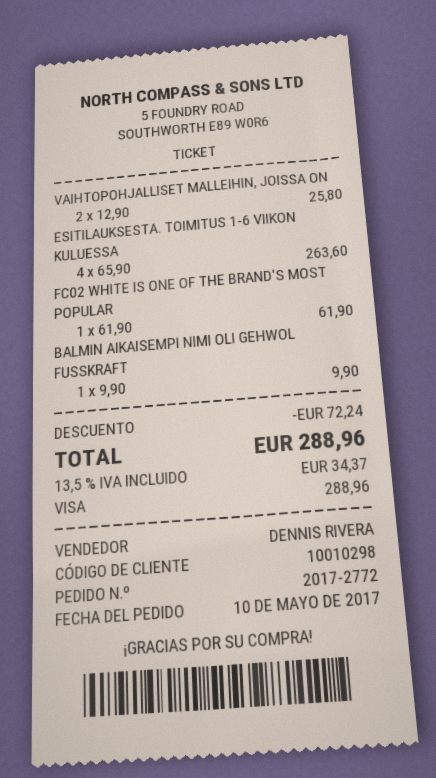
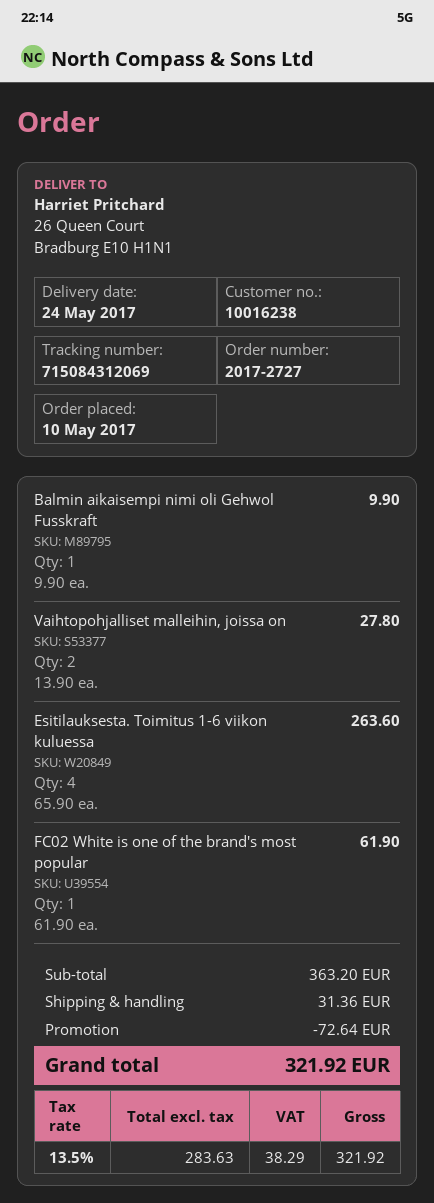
order number: 2017-2772 -> 2017-2727
customer number: 10010298 -> 10016238
VAIHTOPOHJALLISET MALLEIHIN, JOISSA ON: 2 x 12.90 = 25.80 -> 2 x 13.90 = 27.80
discount: 72.24 -> 72.64
shipping: none -> 31.36
tax: 13.5% = 34.37 -> 13.5% = 38.29
total: 288.96 -> 321.92

